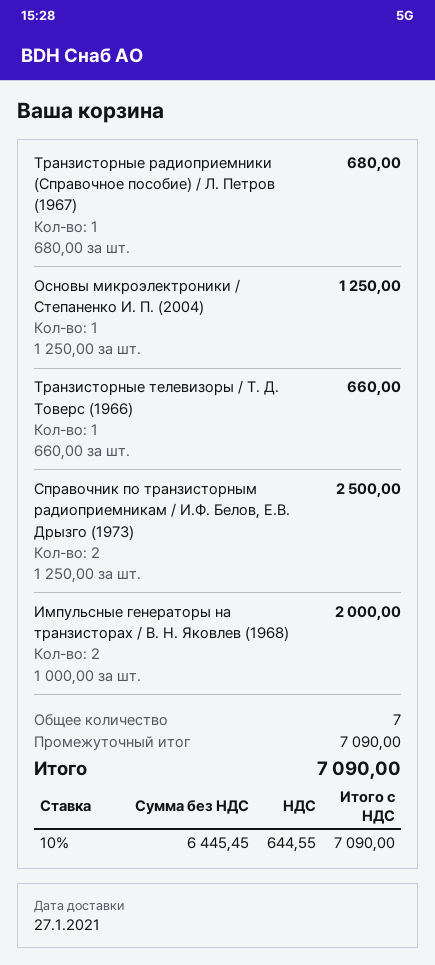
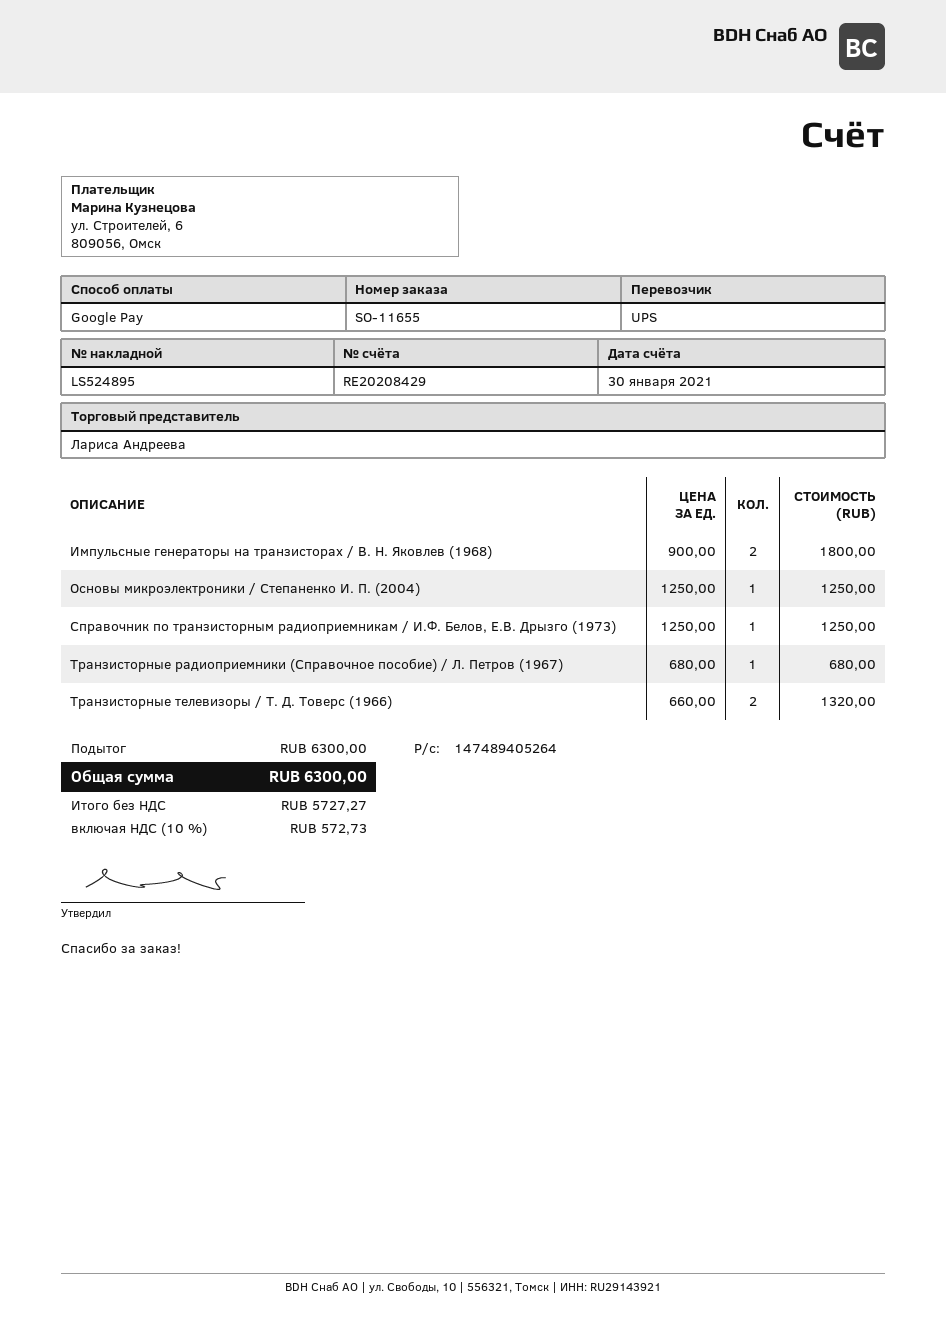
Транзисторные телевизоры / Т. Д. Товерс (1966): 1 x 660.00 = 660.00 -> 2 x 660.00 = 1320.00
Справочник по транзисторным радиоприемникам / И.Ф. Белов, Е.В. Дрызго (1973): 2 x 1250.00 = 2500.00 -> 1 x 1250.00 = 1250.00
Импульсные генераторы на транзисторах / В. Н. Яковлев (1968): 2 x 1000.00 = 2000.00 -> 2 x 900.00 = 1800.00
subtotal: 7090.00 -> 6300.00
net: 6445.45 -> 5727.27
tax: 10% = 644.55 -> 10% = 572.73
total: 7090.00 -> 6300.00

